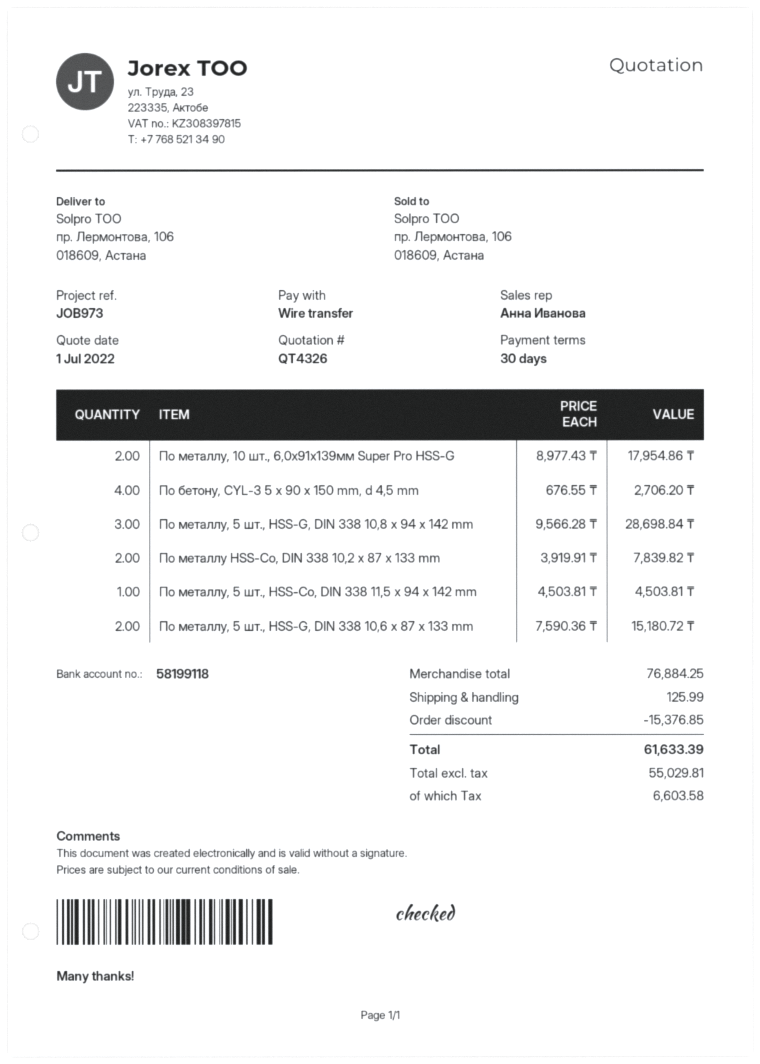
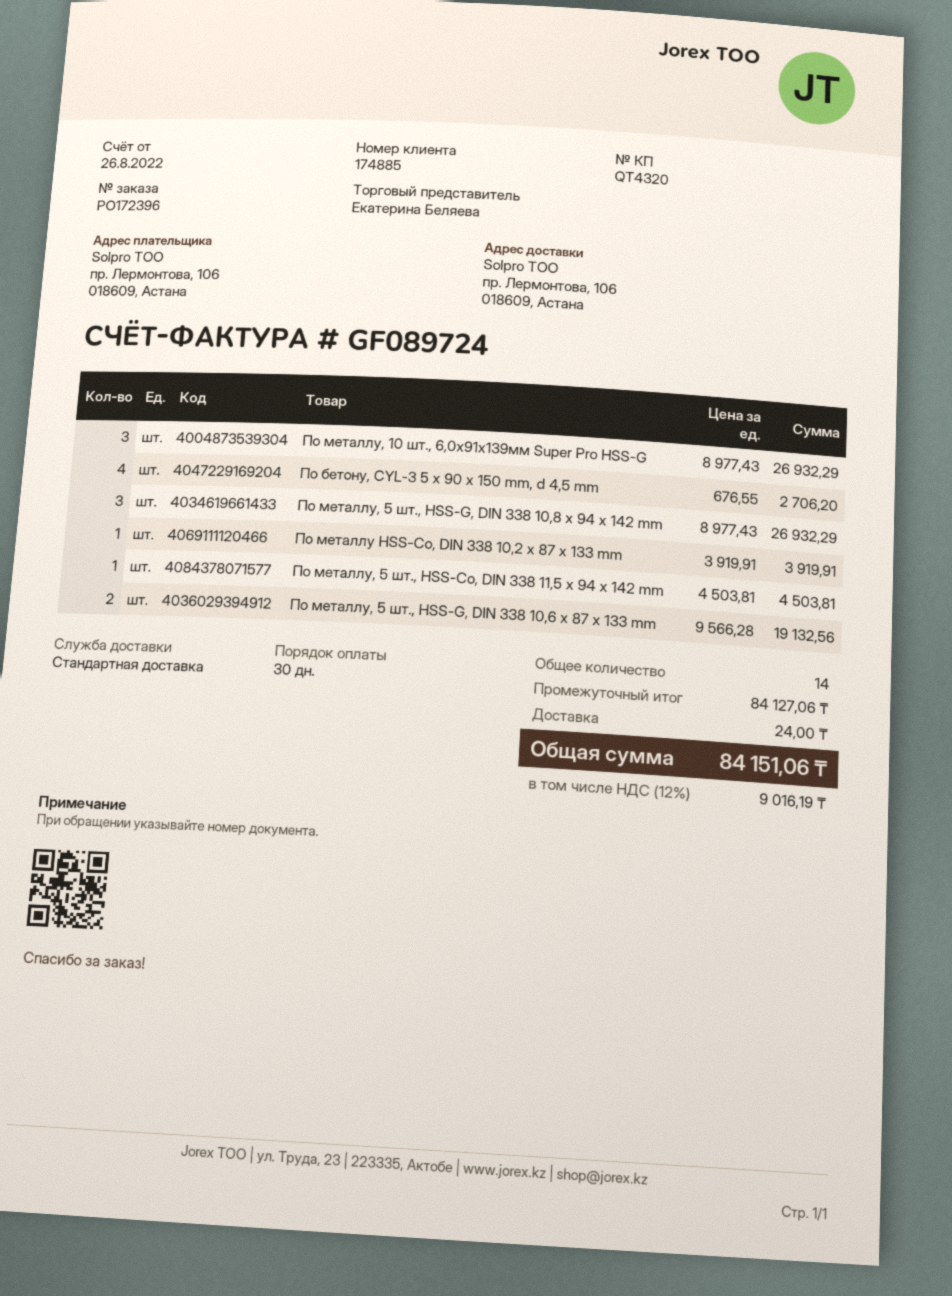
quote number: QT4326 -> QT4320
sales rep: Анна Иванова -> Екатерина Беляева
По металлу, 10 шт., 6,0х91х139мм Super Pro HSS-G: 2 x 8977.43 = 17954.86 -> 3 x 8977.43 = 26932.29
По металлу, 5 шт., HSS-G, DIN 338 10,8 x 94 x 142 mm: 3 x 9566.28 = 28698.84 -> 3 x 8977.43 = 26932.29
По металлу HSS-Co, DIN 338 10,2 x 87 x 133 mm: 2 x 3919.91 = 7839.82 -> 1 x 3919.91 = 3919.91
По металлу, 5 шт., HSS-G, DIN 338 10,6 x 87 x 133 mm: 2 x 7590.36 = 15180.72 -> 2 x 9566.28 = 19132.56
subtotal: 76884.25 -> 84127.06
discount: 15376.85 -> none
shipping: 125.99 -> 24.00
tax: 6603.58 -> 9016.19
total: 61633.39 -> 84151.06

